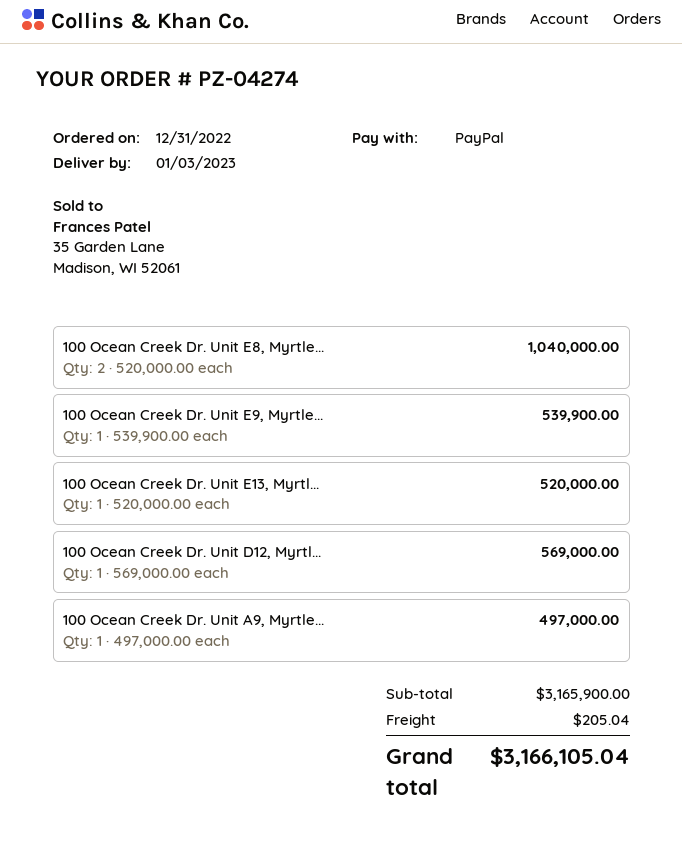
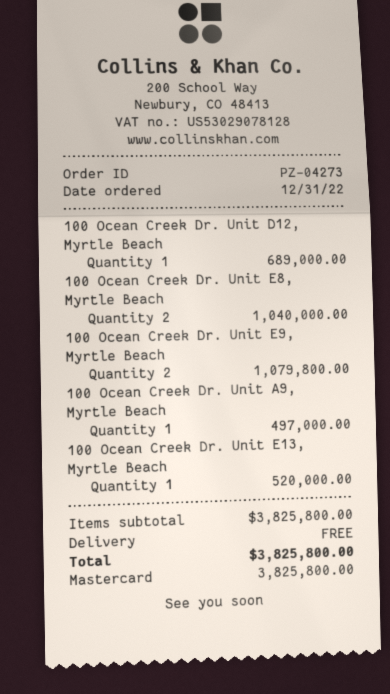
order number: PZ-04274 -> PZ-04273
payment method: PayPal -> Mastercard
100 Ocean Creek Dr. Unit E9, Myrtle...: 1 for 539900.00 -> 2 for 1079800.00
100 Ocean Creek Dr. Unit D12, Myrtl...: 1 for 569000.00 -> 1 for 689000.00
subtotal: 3165900.00 -> 3825800.00
shipping: 205.04 -> 0.00
total: 3166105.04 -> 3825800.00

